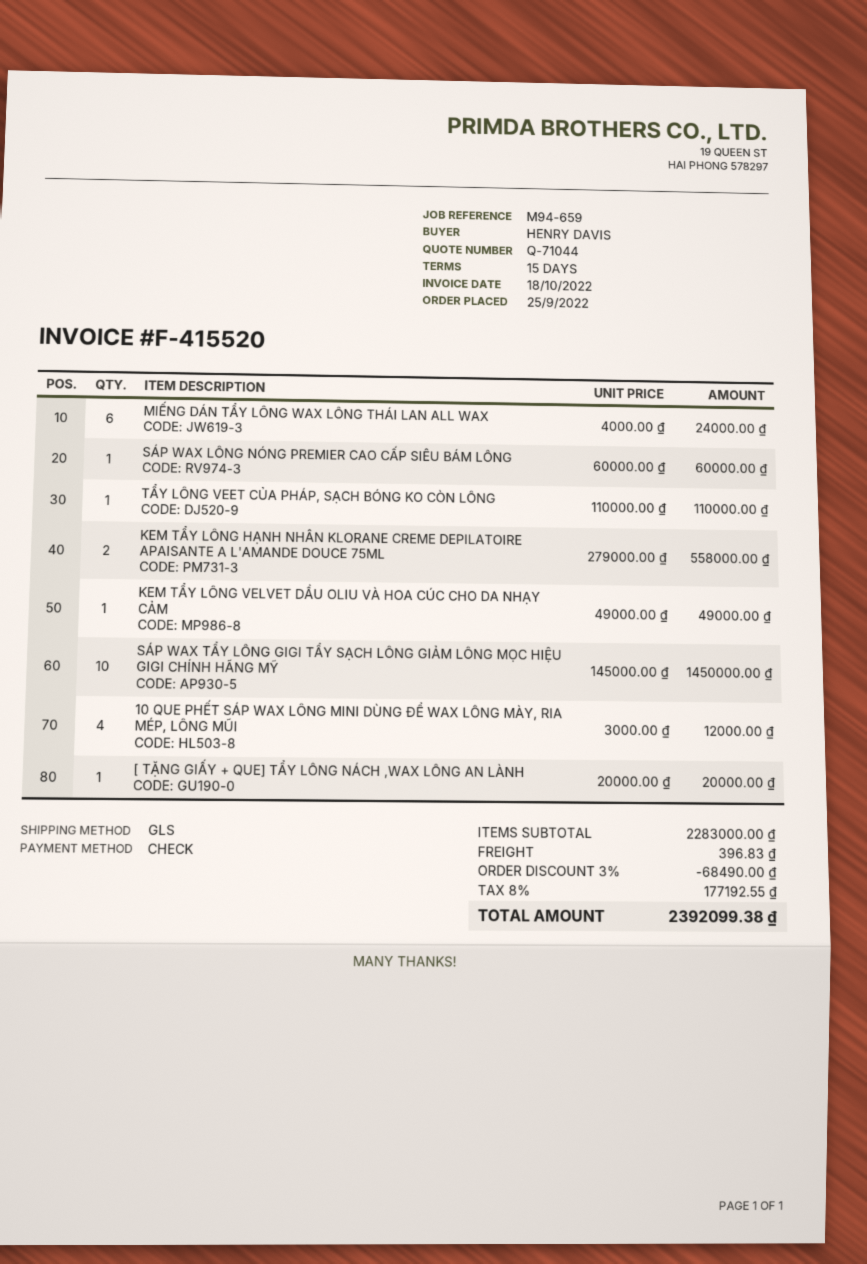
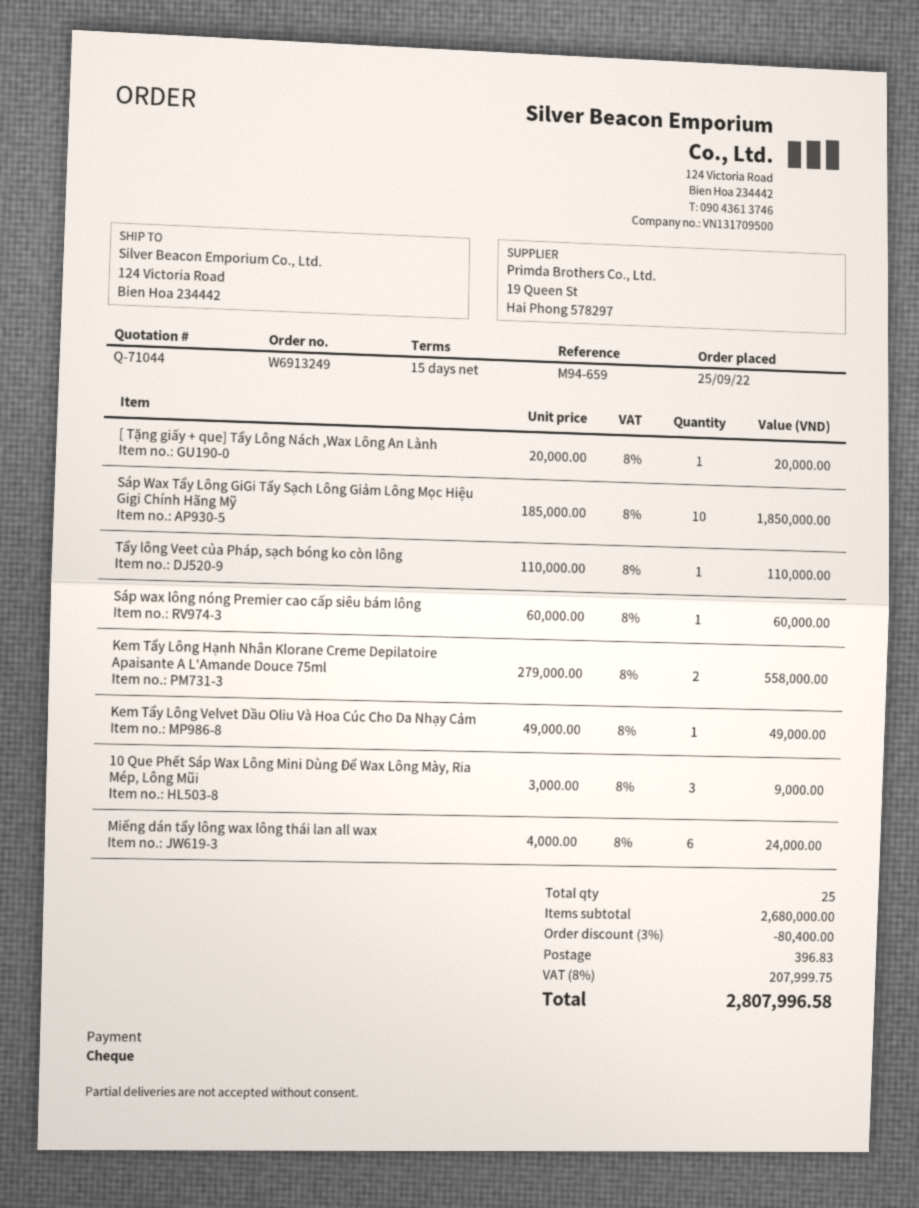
SÁP WAX TẨY LÔNG GIGI TẨY SẠCH LÔNG GIẢM LÔNG MỌC HIỆU GIGI CHÍNH HÃNG MỸ: 10 x 145000.00 = 1450000.00 -> 10 x 185000.00 = 1850000.00
10 QUE PHẾT SÁP WAX LÔNG MINI DÙNG ĐỂ WAX LÔNG MÀY, RIA MÉP, LÔNG MŨI: 4 x 3000.00 = 12000.00 -> 3 x 3000.00 = 9000.00
subtotal: 2283000.00 -> 2680000.00
discount: 3% = 68490.00 -> 3% = 80400.00
tax: 8% = 177192.55 -> 8% = 207999.75
total: 2392099.38 -> 2807996.58

